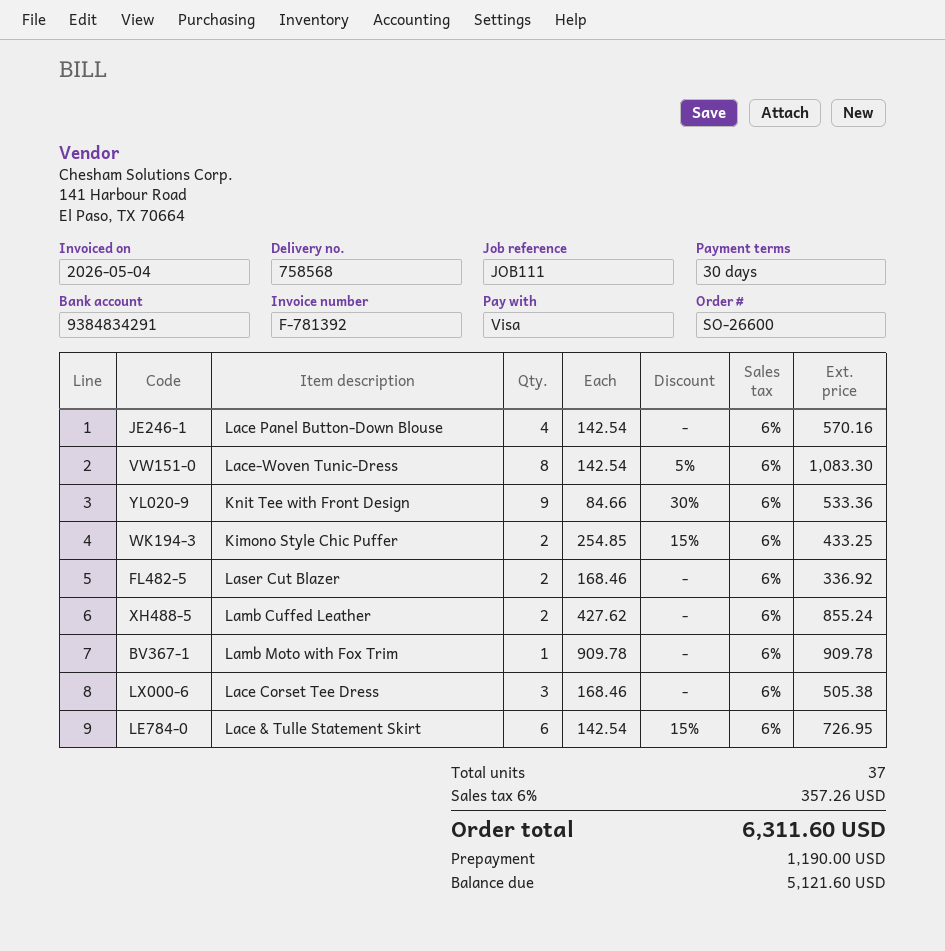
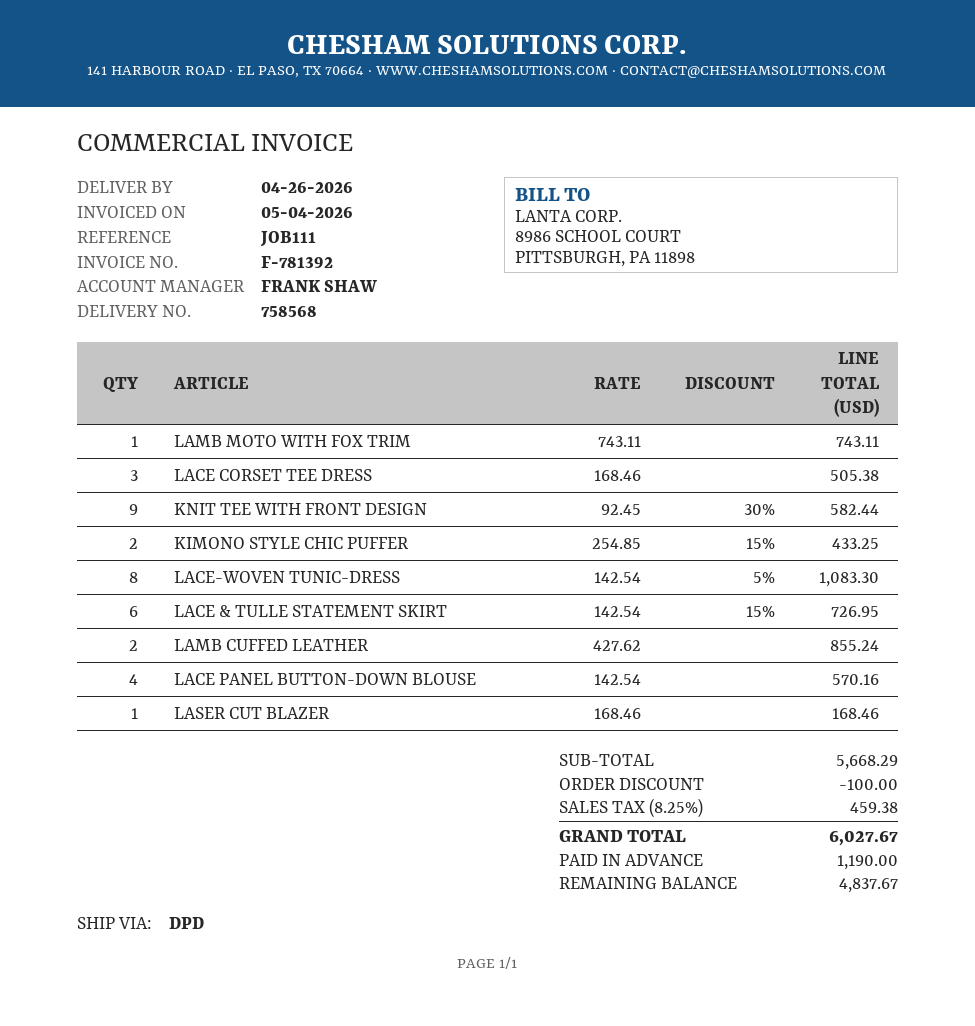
Knit Tee with Front Design: 9 x 84.66 - 30% = 533.36 -> 9 x 92.45 - 30% = 582.44
Laser Cut Blazer: 2 x 168.46 = 336.92 -> 1 x 168.46 = 168.46
Lamb Moto with Fox Trim: 1 x 909.78 = 909.78 -> 1 x 743.11 = 743.11
discount: none -> 100.00
tax: 6% = 357.26 -> 8.25% = 459.38
total: 6311.60 -> 6027.67
balance: 5121.60 -> 4837.67

